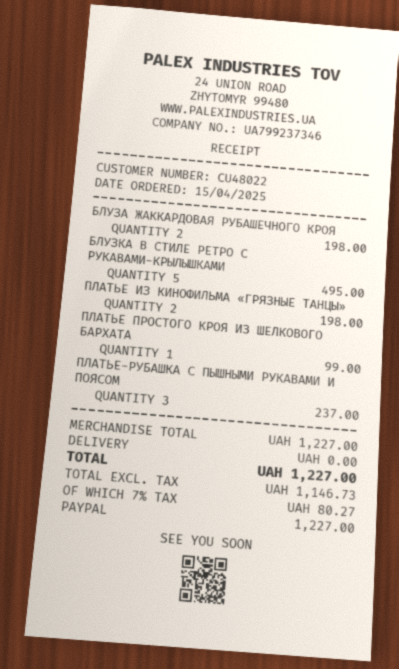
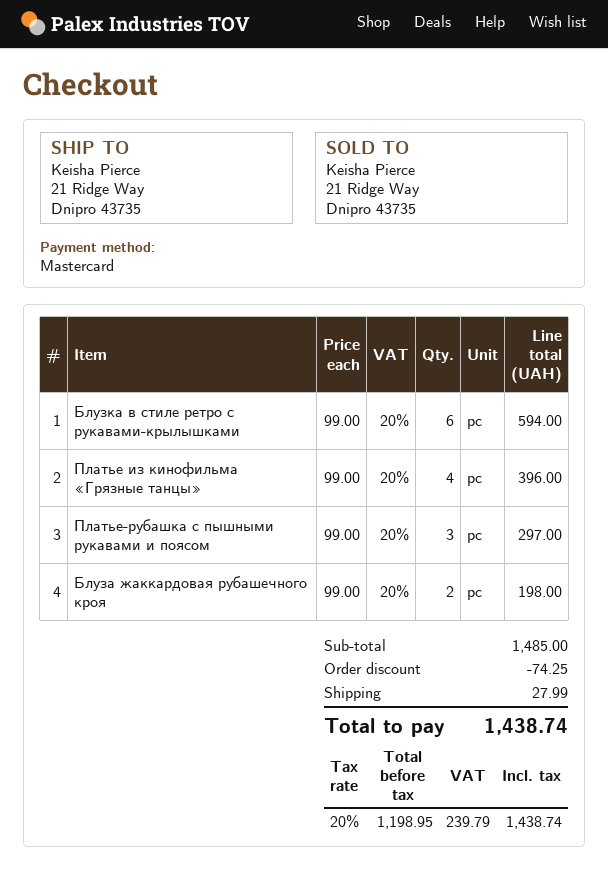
payment method: PayPal -> Mastercard
БЛУЗКА В СТИЛЕ РЕТРО С РУКАВАМИ-КРЫЛЫШКАМИ: 5 for 495.00 -> 6 for 594.00
ПЛАТЬЕ ИЗ КИНОФИЛЬМА «ГРЯЗНЫЕ ТАНЦЫ»: 2 for 198.00 -> 4 for 396.00
ПЛАТЬЕ ПРОСТОГО КРОЯ ИЗ ШЕЛКОВОГО БАРХАТА: 1 for 99.00 -> none
ПЛАТЬЕ-РУБАШКА С ПЫШНЫМИ РУКАВАМИ И ПОЯСОМ: 3 for 237.00 -> 3 for 297.00
subtotal: 1227.00 -> 1485.00
discount: none -> 74.25
shipping: 0.00 -> 27.99
net: 1146.73 -> 1198.95
tax: 7% = 80.27 -> 20% = 239.79
total: 1227.00 -> 1438.74

